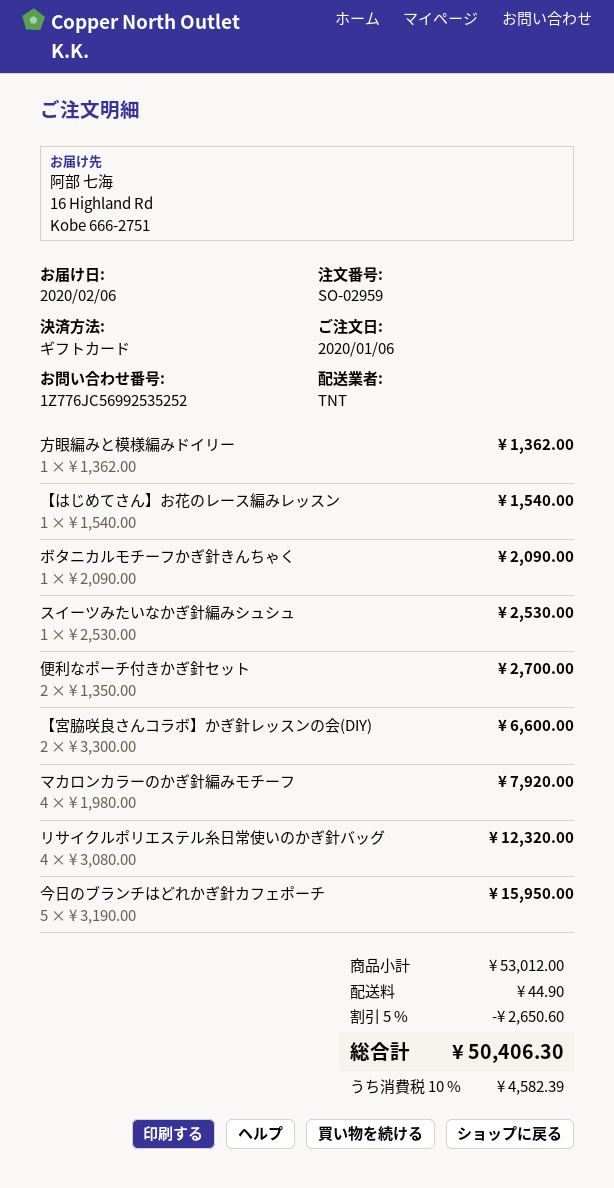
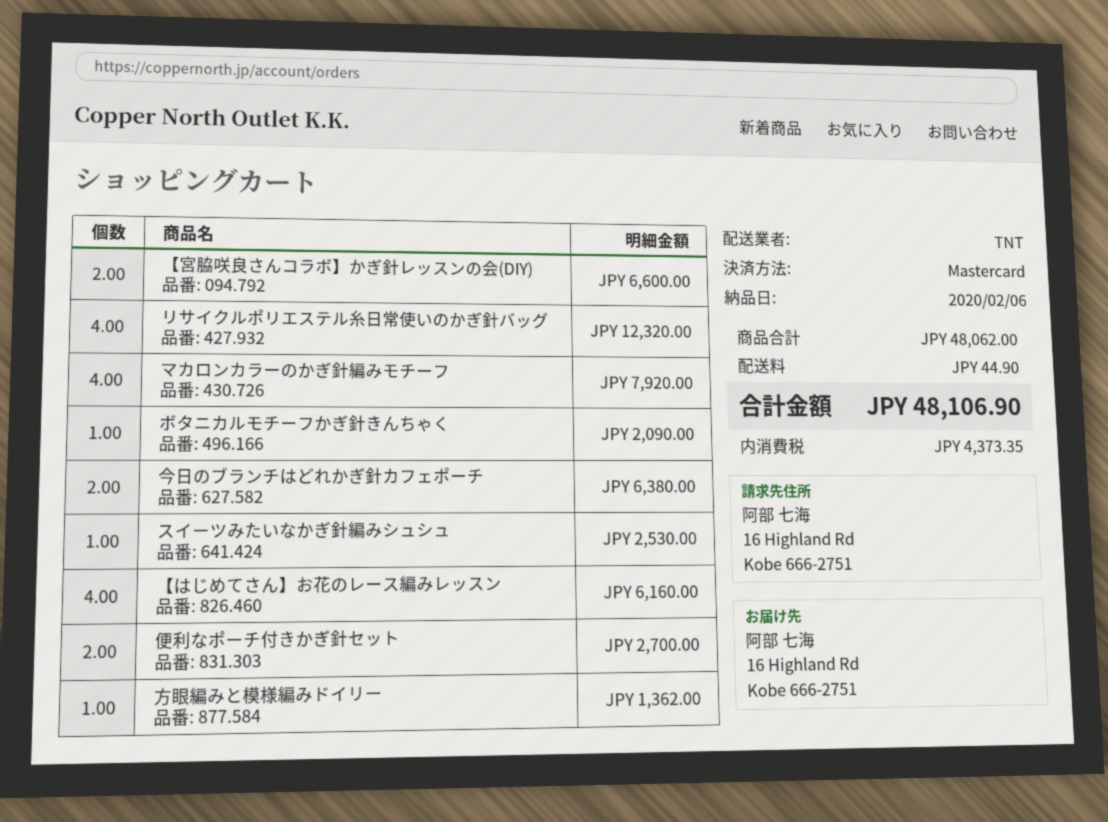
payment method: gift card -> Mastercard
【はじめてさん】お花のレース編みレッスン: 1 for 1540.00 -> 4 for 6160.00
今日のブランチはどれかぎ針カフェポーチ: 5 for 15950.00 -> 2 for 6380.00
subtotal: 53012.00 -> 48062.00
discount: 5% = 2650.60 -> none
tax: 4582.39 -> 4373.35
total: 50406.30 -> 48106.90

